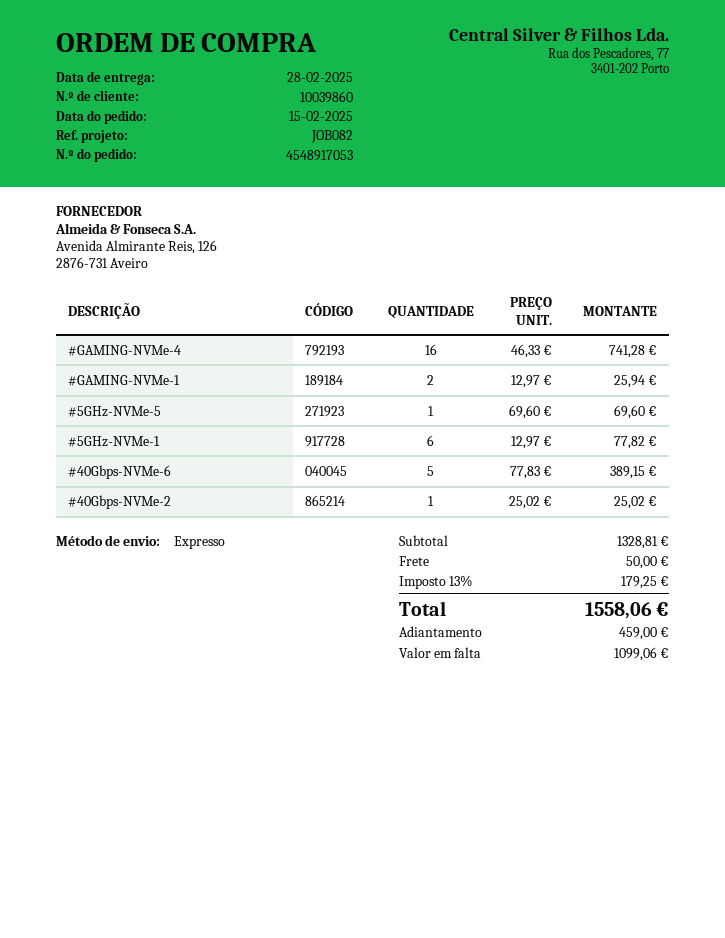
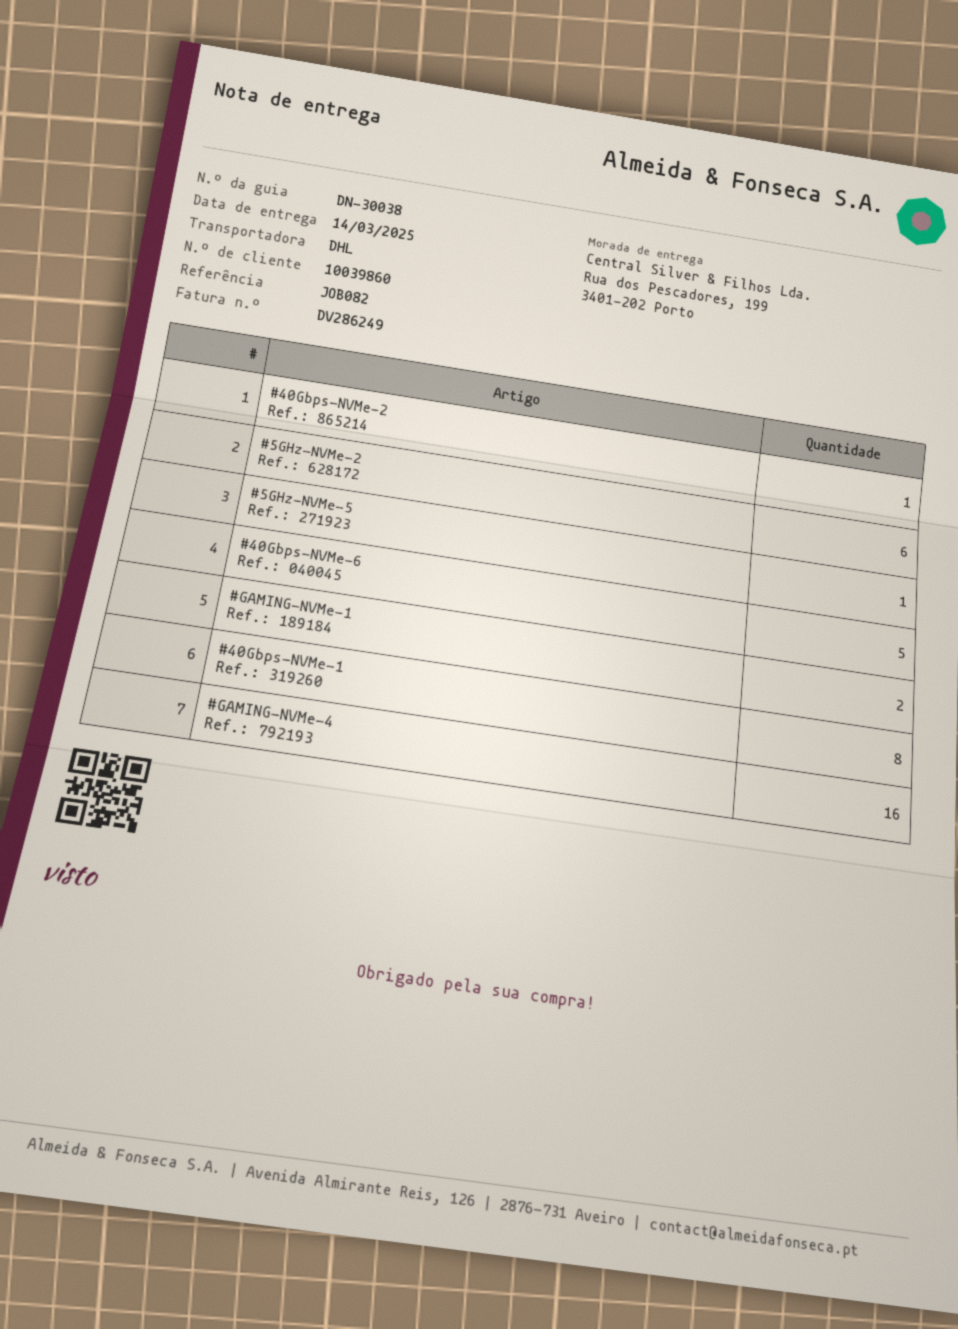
delivery date: 2025-02-28 -> 2025-03-14
shipping method: express -> DHL
#5GHz-NVMe-1: 6 -> none
#5GHz-NVMe-2: none -> 6
#40Gbps-NVMe-1: none -> 8

